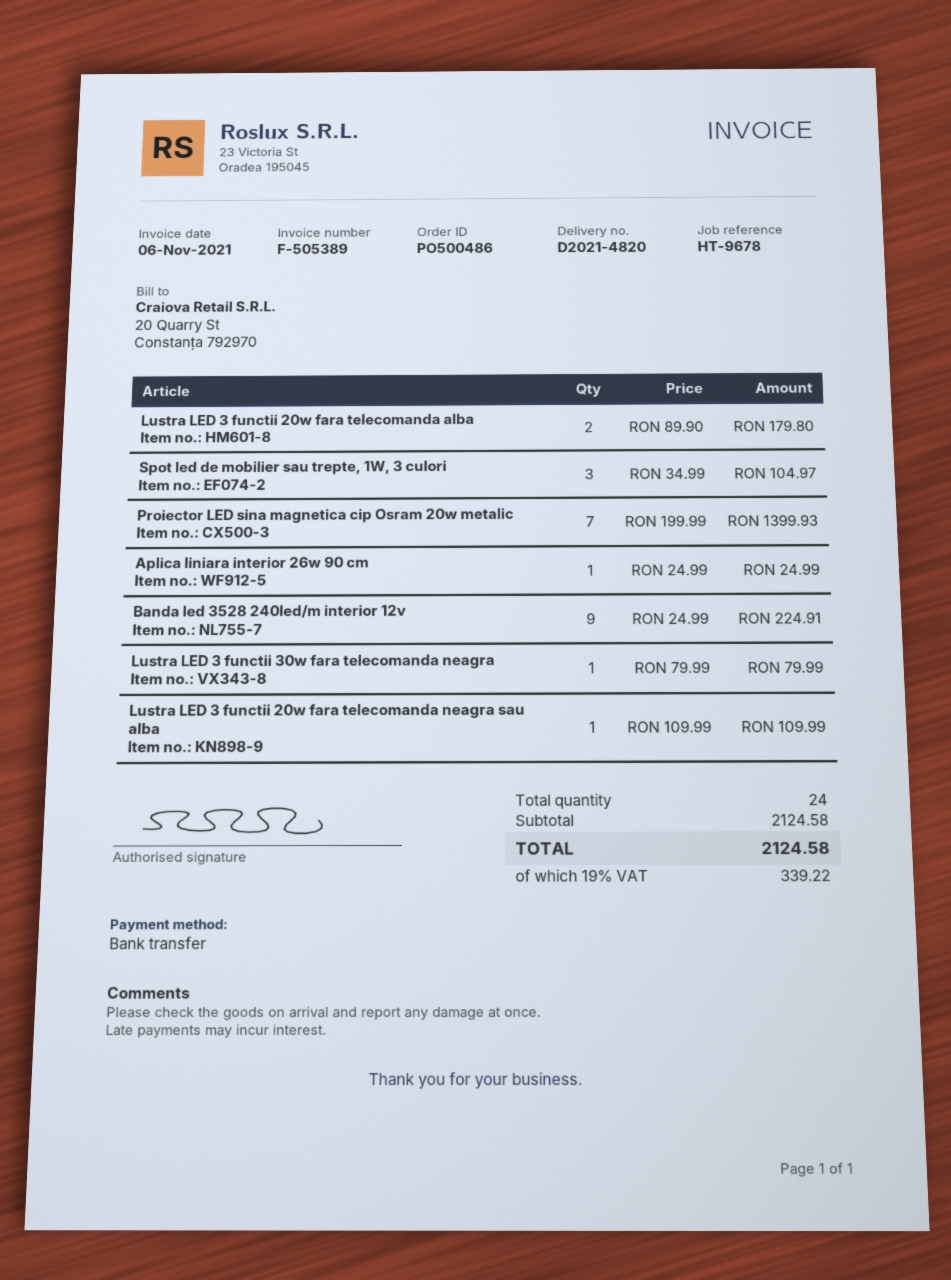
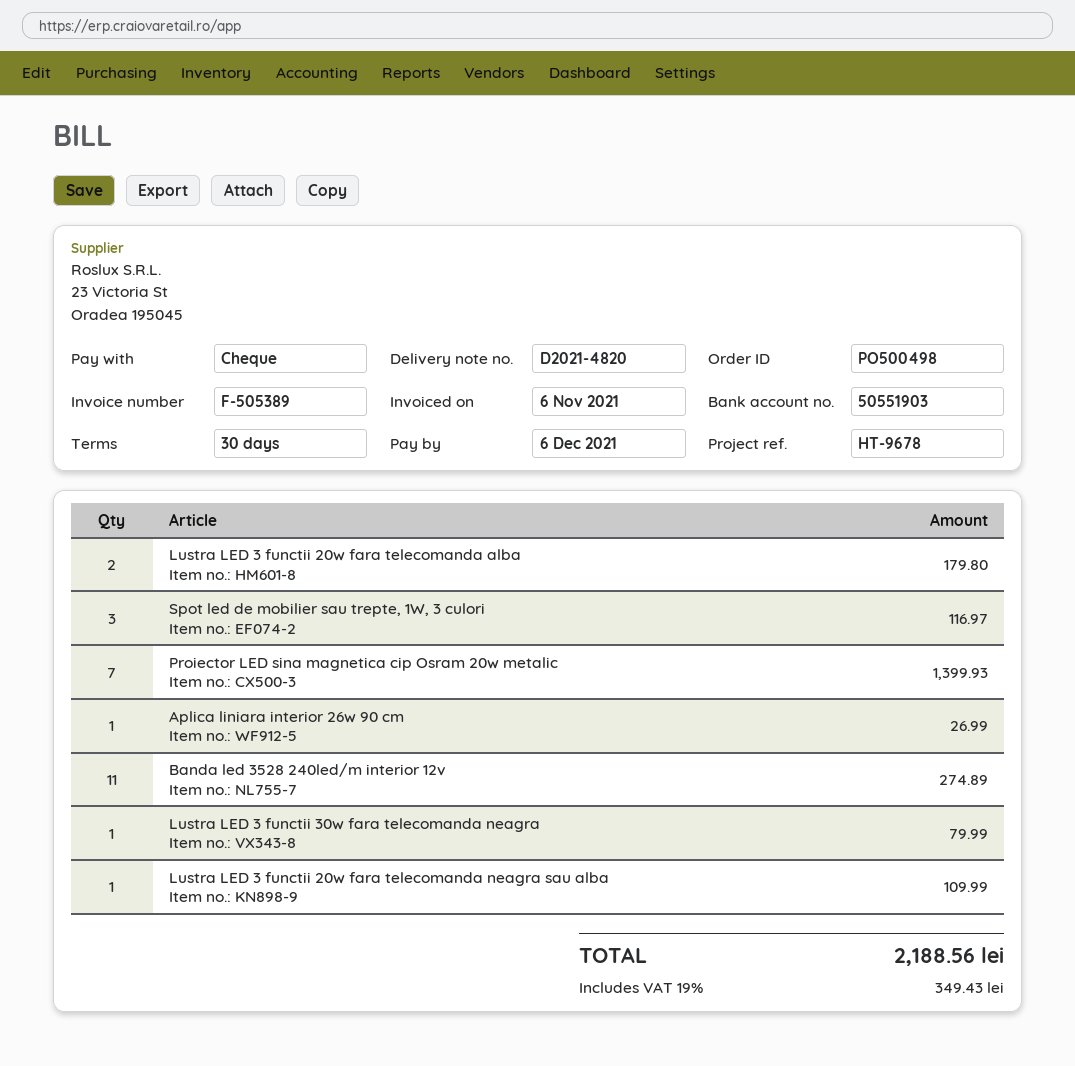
order number: PO500486 -> PO500498
payment method: bank transfer -> cheque
Spot led de mobilier sau trepte, 1W, 3 culori: 3 for 104.97 -> 3 for 116.97
Aplica liniara interior 26w 90 cm: 1 for 24.99 -> 1 for 26.99
Banda led 3528 240led/m interior 12v: 9 for 224.91 -> 11 for 274.89
tax: 19% = 339.22 -> 19% = 349.43
total: 2124.58 -> 2188.56

